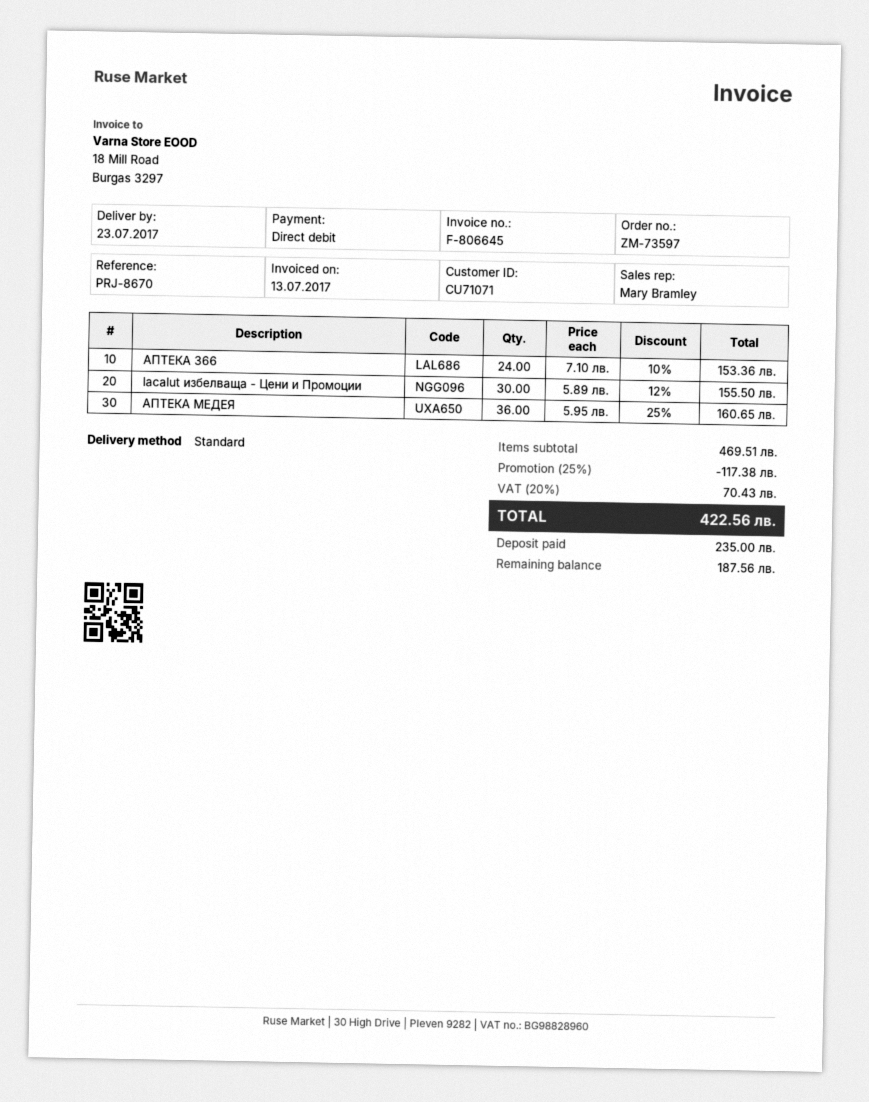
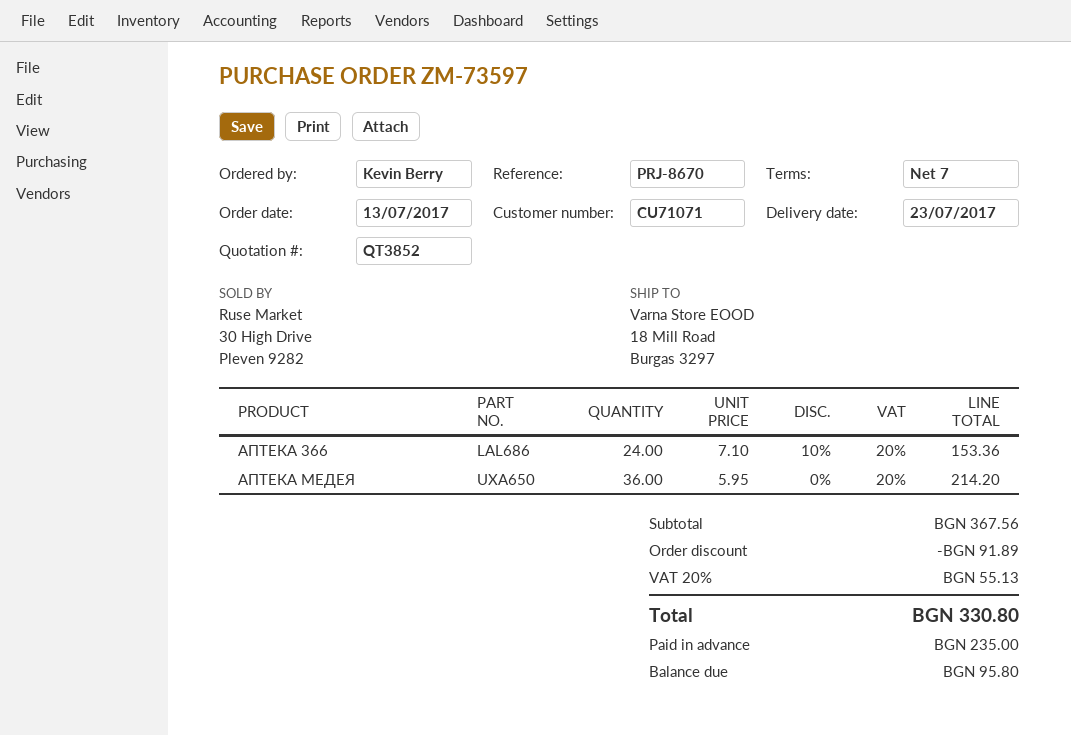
lacalut избелваща - Цени и Промоции: 30 x 5.89 - 12% = 155.50 -> none
АПТЕКА МЕДЕЯ: 36 x 5.95 - 25% = 160.65 -> 36 x 5.95 = 214.20
subtotal: 469.51 -> 367.56
discount: 117.38 -> 91.89
tax: 20% = 70.43 -> 20% = 55.13
total: 422.56 -> 330.80
balance: 187.56 -> 95.80

